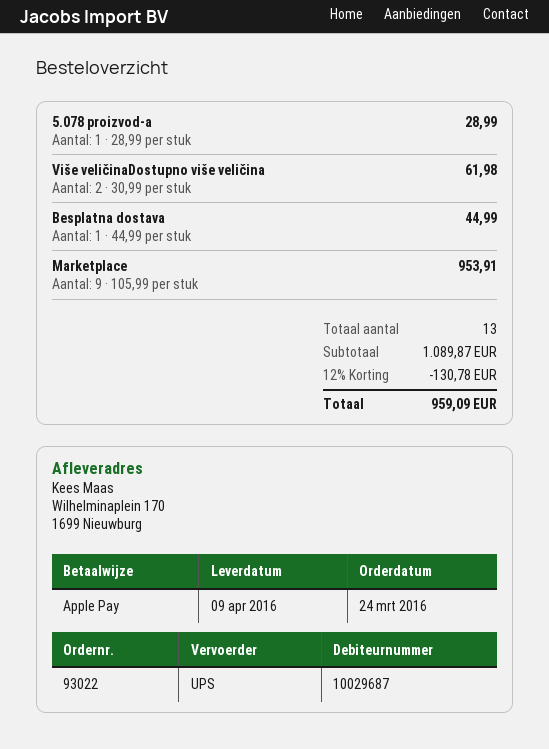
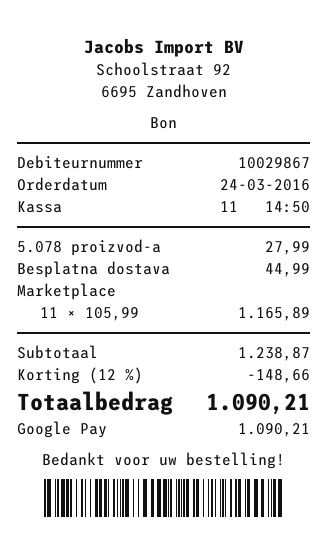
customer number: 10029687 -> 10029867
payment method: Apple Pay -> Google Pay
5.078 proizvod-a: 1 x 28.99 = 28.99 -> 1 x 27.99 = 27.99
Više veličinaDostupno više veličina: 2 x 30.99 = 61.98 -> none
Marketplace: 9 x 105.99 = 953.91 -> 11 x 105.99 = 1165.89
subtotal: 1089.87 -> 1238.87
discount: 12% = 130.78 -> 12% = 148.66
total: 959.09 -> 1090.21

